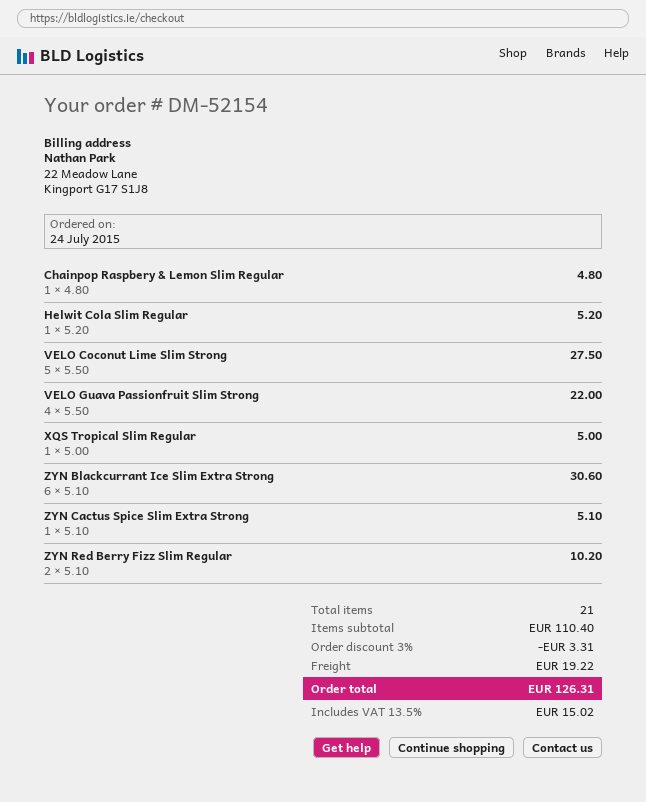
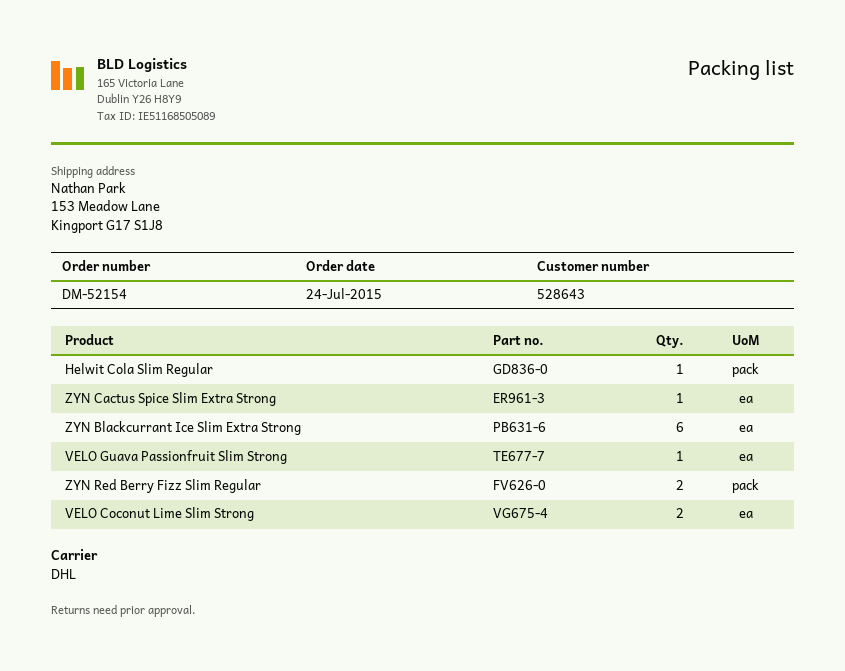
Chainpop Raspbery & Lemon Slim Regular: 1 -> none
VELO Coconut Lime Slim Strong: 5 -> 2
VELO Guava Passionfruit Slim Strong: 4 -> 1
XQS Tropical Slim Regular: 1 -> none

